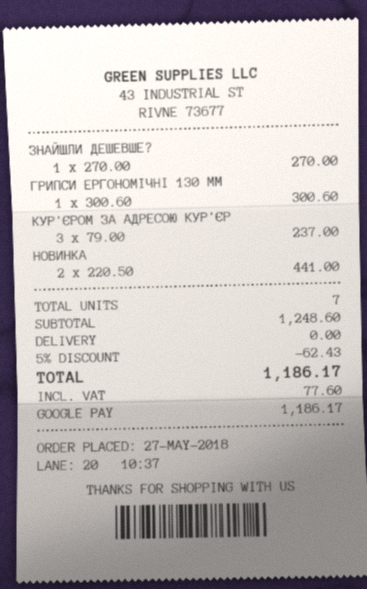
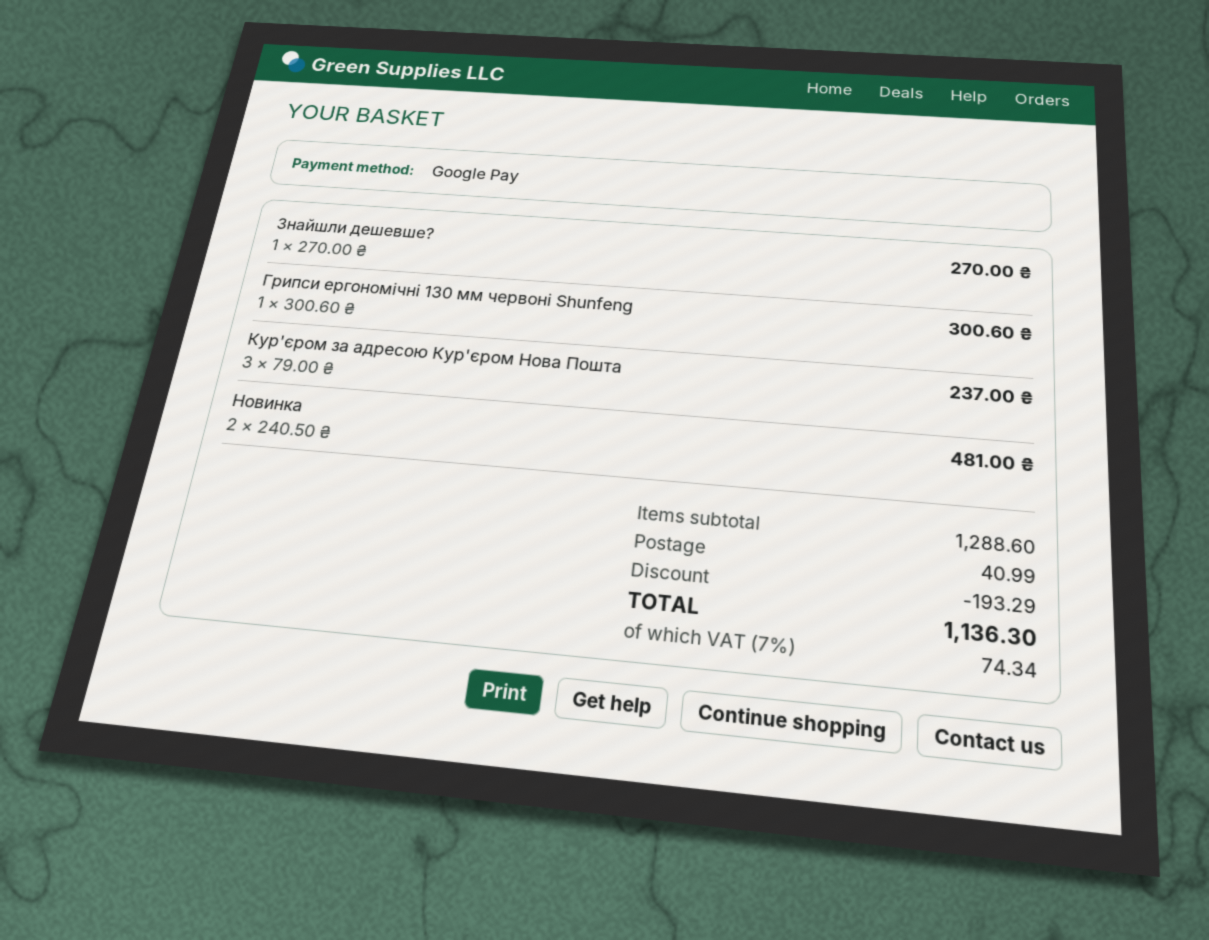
НОВИНКА: 2 x 220.50 = 441.00 -> 2 x 240.50 = 481.00
subtotal: 1248.60 -> 1288.60
discount: 62.43 -> 193.29
shipping: 0.00 -> 40.99
tax: 77.60 -> 74.34
total: 1186.17 -> 1136.30

